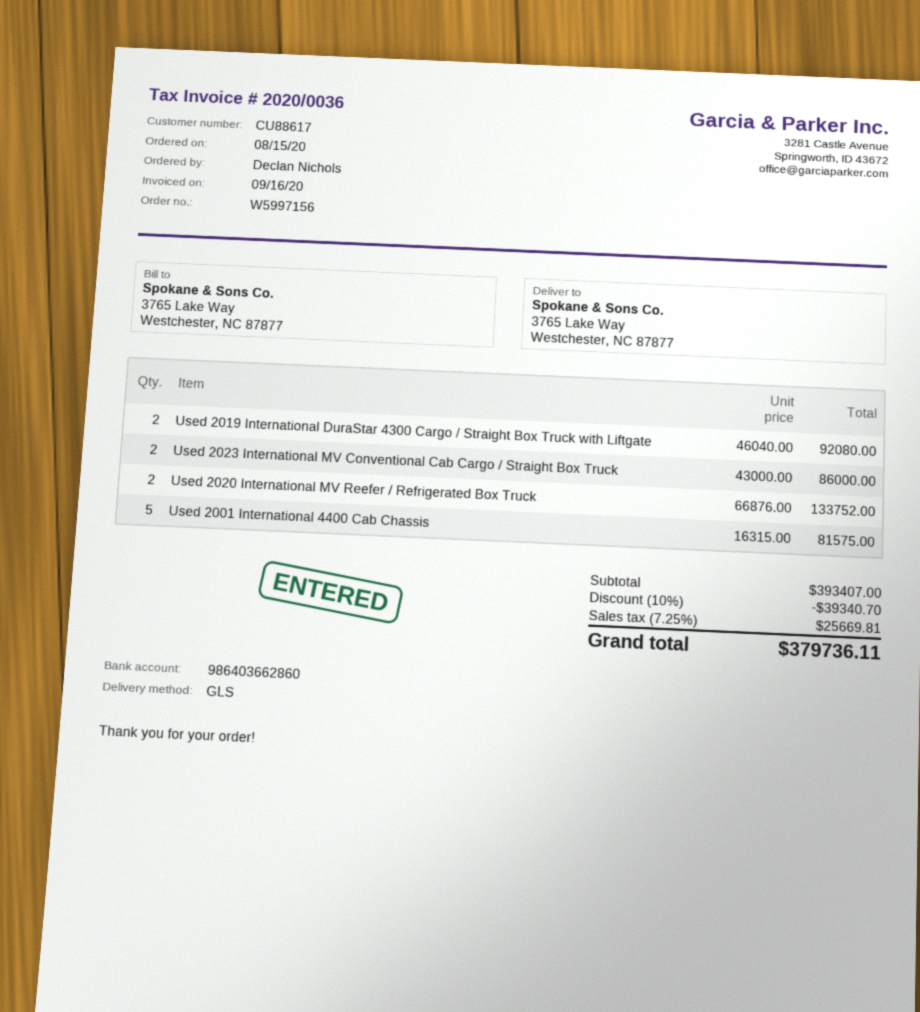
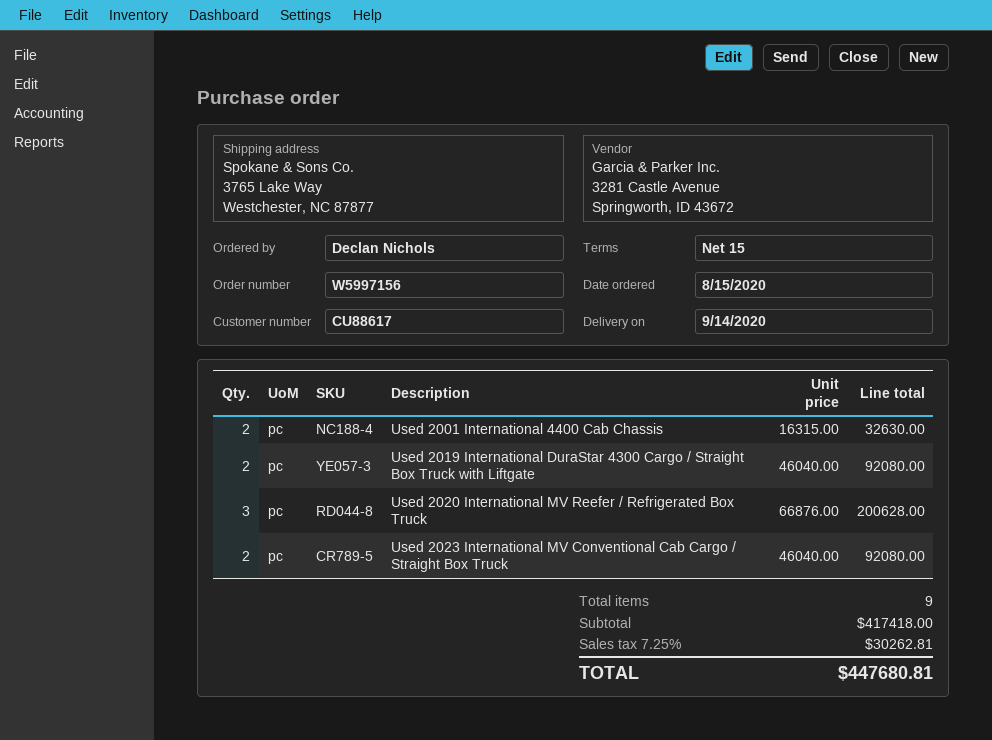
Used 2023 International MV Conventional Cab Cargo / Straight Box Truck: 2 x 43000.00 = 86000.00 -> 2 x 46040.00 = 92080.00
Used 2020 International MV Reefer / Refrigerated Box Truck: 2 x 66876.00 = 133752.00 -> 3 x 66876.00 = 200628.00
Used 2001 International 4400 Cab Chassis: 5 x 16315.00 = 81575.00 -> 2 x 16315.00 = 32630.00
subtotal: 393407.00 -> 417418.00
discount: 10% = 39340.70 -> none
tax: 7.25% = 25669.81 -> 7.25% = 30262.81
total: 379736.11 -> 447680.81

